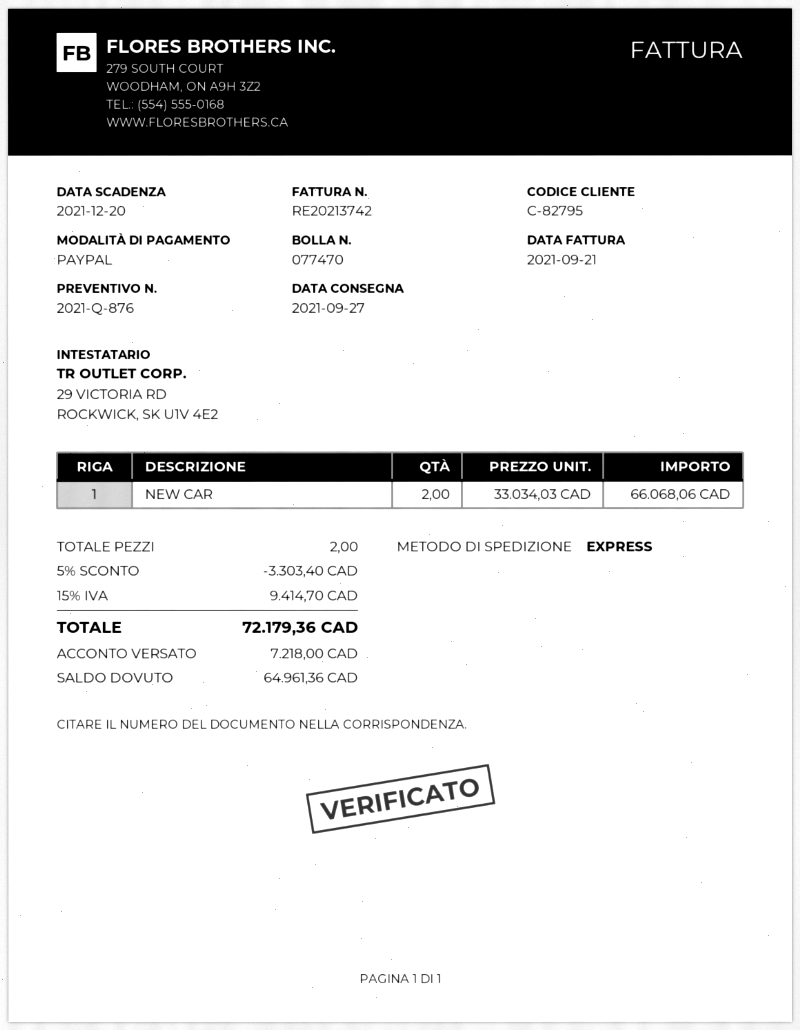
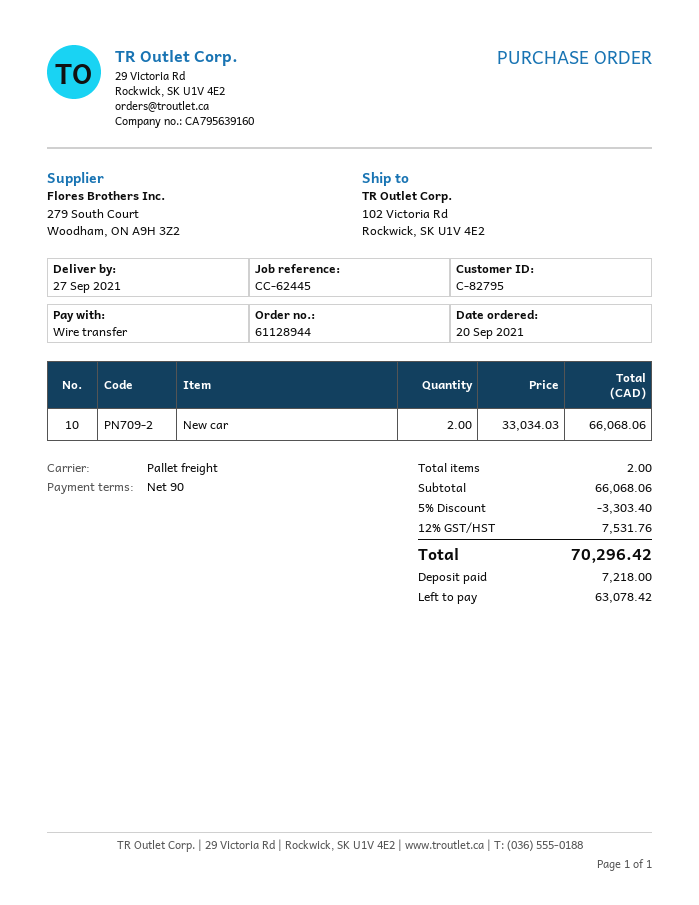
payment method: PayPal -> bank transfer
shipping method: express -> pallet freight
tax: 15% = 9414.70 -> 12% = 7531.76
total: 72179.36 -> 70296.42
balance: 64961.36 -> 63078.42

